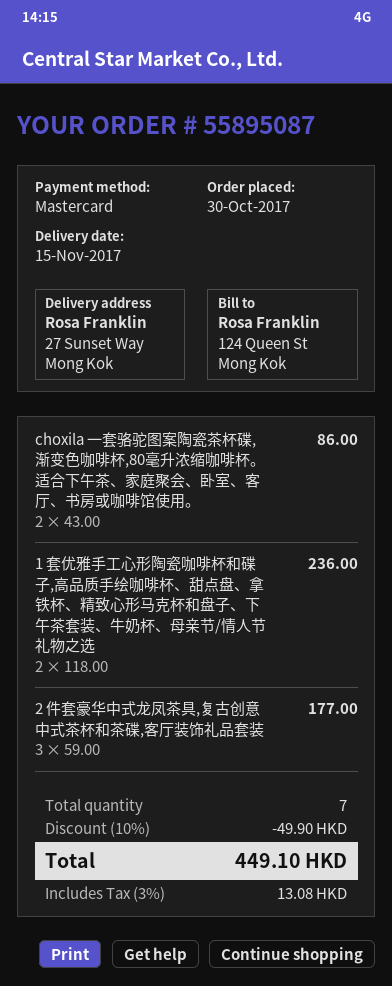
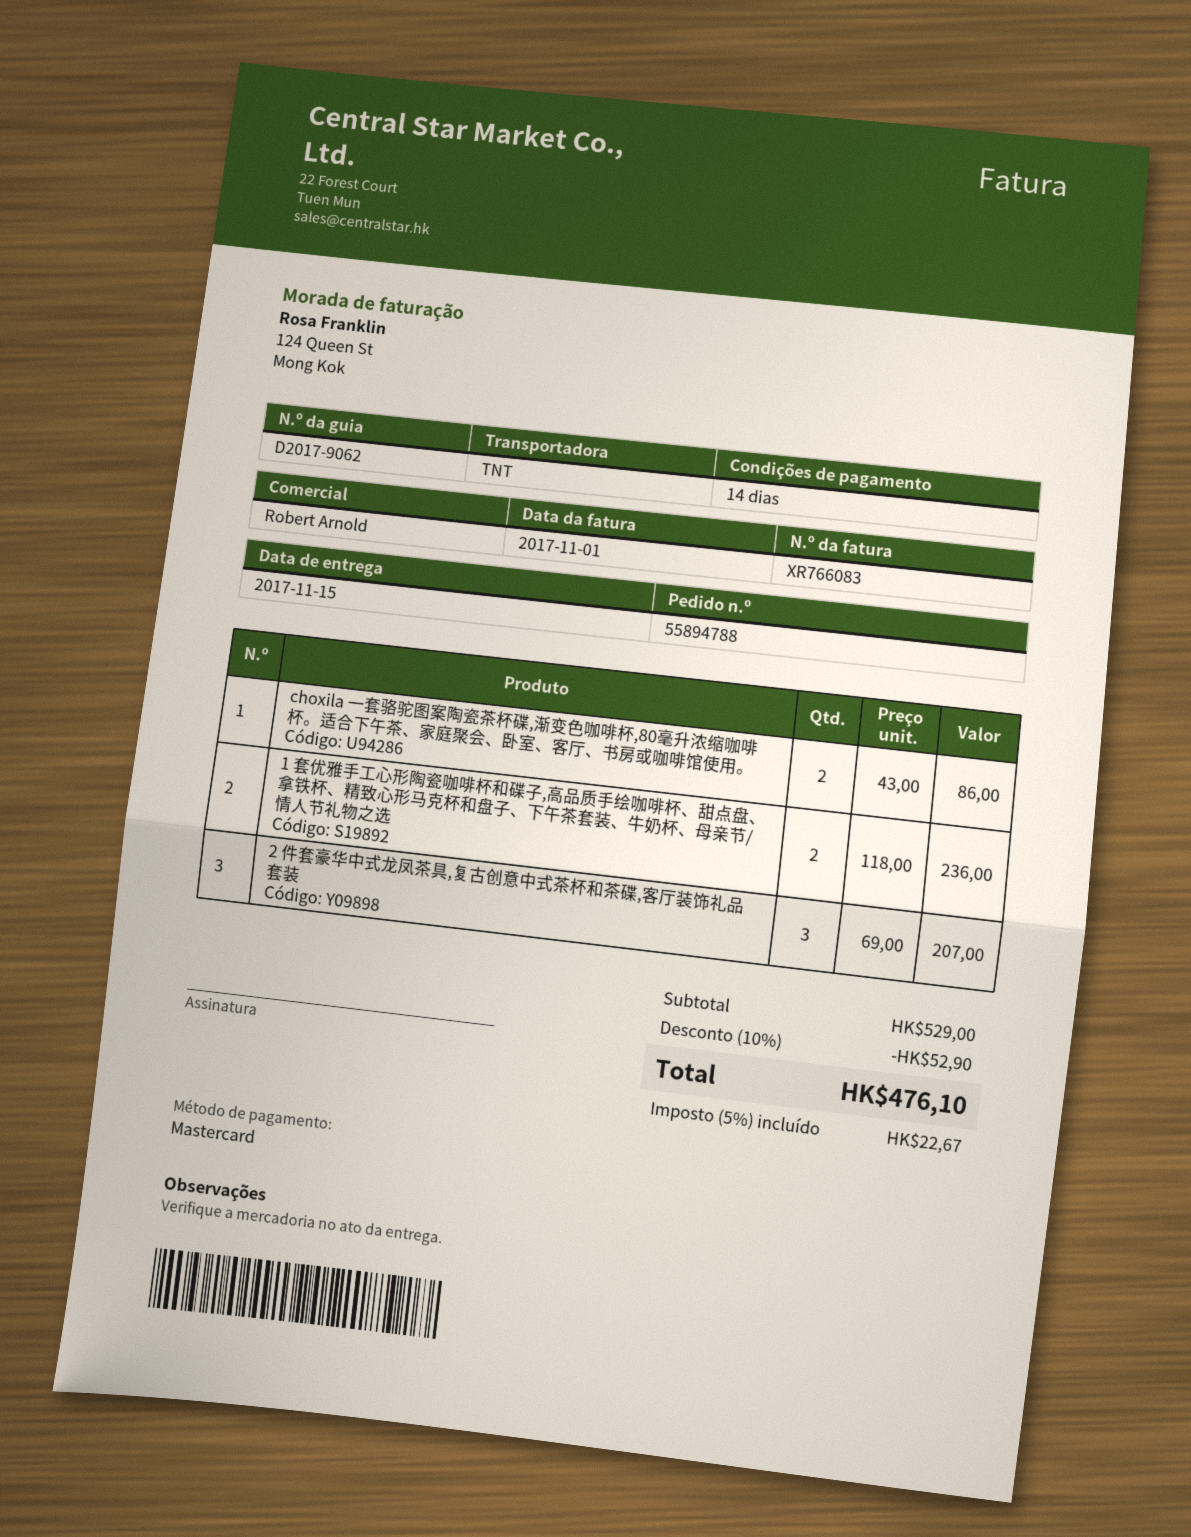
order number: 55895087 -> 55894788
2 件套豪华中式龙凤茶具,复古创意中式茶杯和茶碟,客厅装饰礼品套装: 3 x 59.00 = 177.00 -> 3 x 69.00 = 207.00
discount: 10% = 49.90 -> 10% = 52.90
tax: 3% = 13.08 -> 5% = 22.67
total: 449.10 -> 476.10

